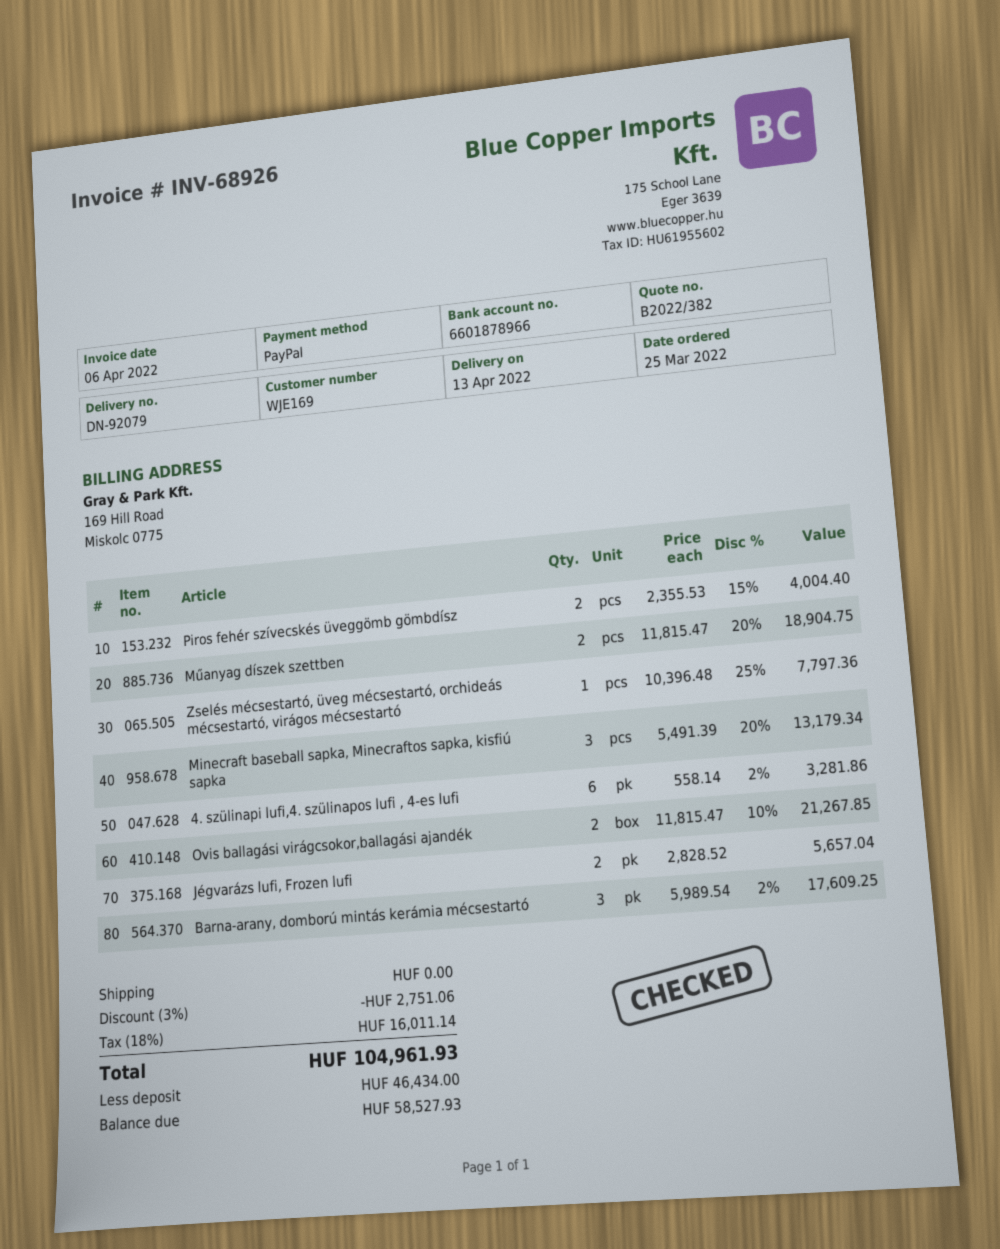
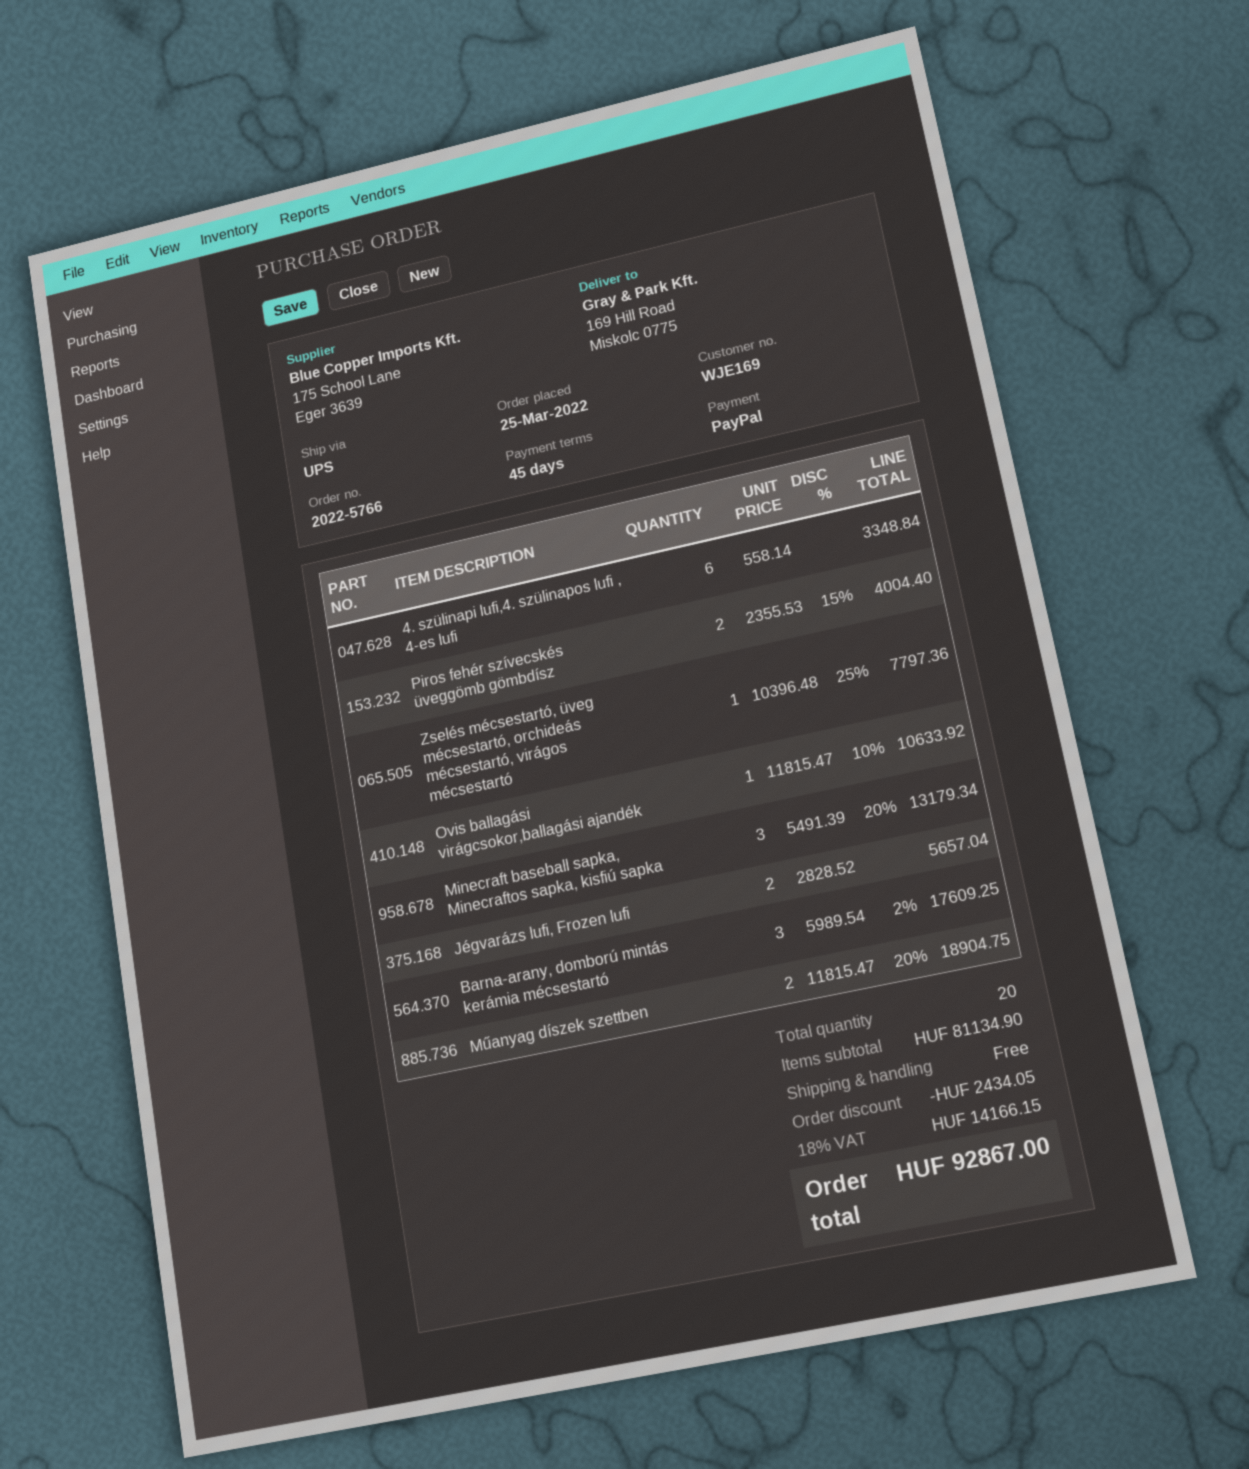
4. szülinapi lufi,4. szülinapos lufi , 4-es lufi: 6 x 558.14 - 2% = 3281.86 -> 6 x 558.14 = 3348.84
Ovis ballagási virágcsokor,ballagási ajandék: 2 x 11815.47 - 10% = 21267.85 -> 1 x 11815.47 - 10% = 10633.92
discount: 2751.06 -> 2434.05
tax: 18% = 16011.14 -> 18% = 14166.15
total: 104961.93 -> 92867.00

